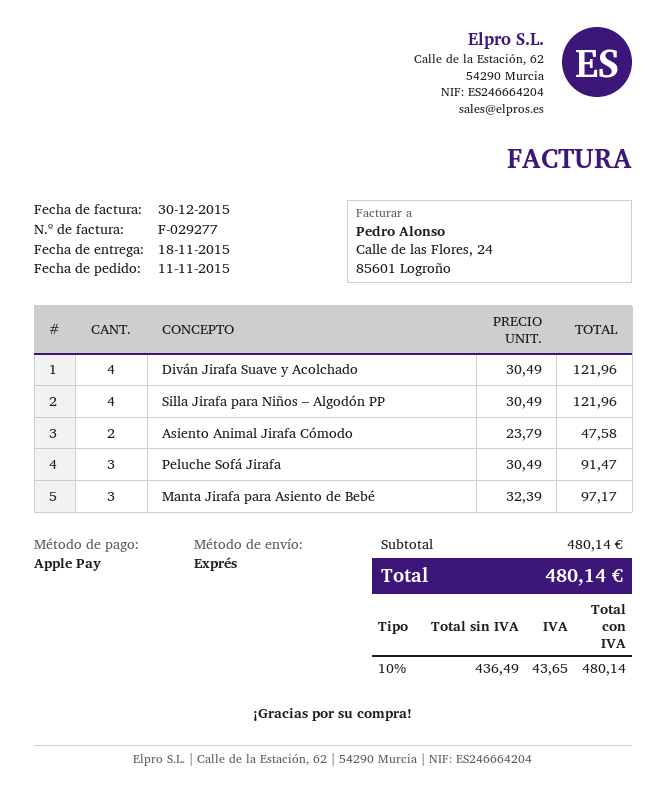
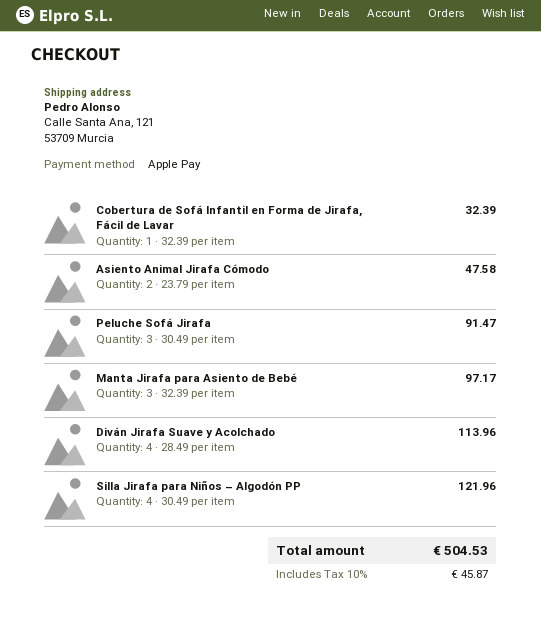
Diván Jirafa Suave y Acolchado: 4 x 30.49 = 121.96 -> 4 x 28.49 = 113.96
Cobertura de Sofá Infantil en Forma de Jirafa, Fácil de Lavar: none -> 1 x 32.39 = 32.39
tax: 10% = 43.65 -> 10% = 45.87
total: 480.14 -> 504.53

